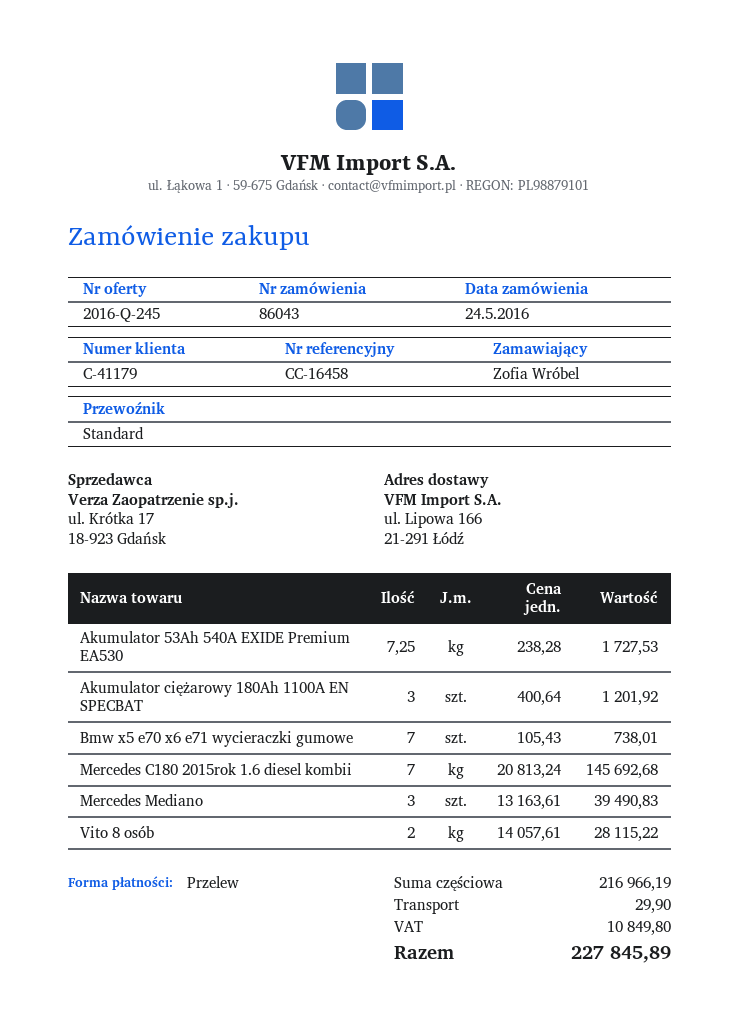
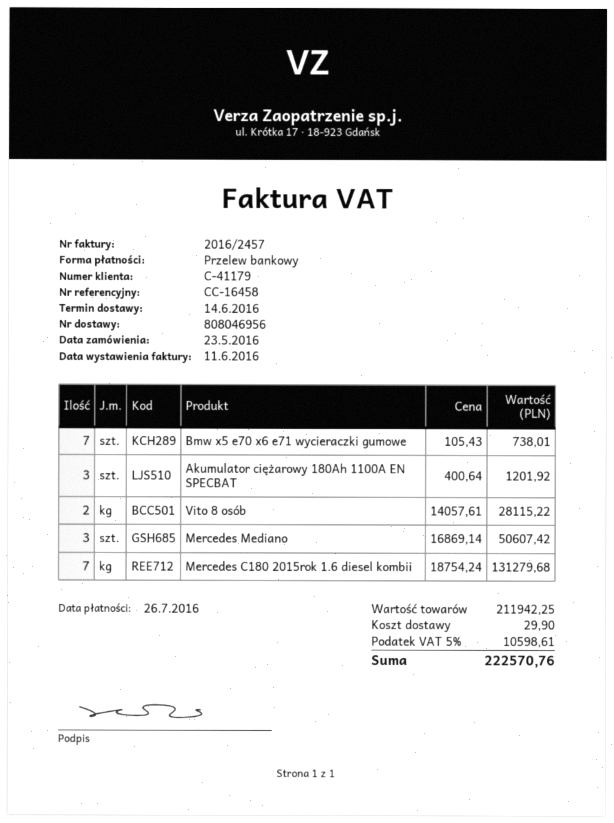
order date: 2016-05-24 -> 2016-05-23
Akumulator 53Ah 540A EXIDE Premium EA530: 7.25 x 238.28 = 1727.53 -> none
Mercedes C180 2015rok 1.6 diesel kombii: 7 x 20813.24 = 145692.68 -> 7 x 18754.24 = 131279.68
Mercedes Mediano: 3 x 13163.61 = 39490.83 -> 3 x 16869.14 = 50607.42
subtotal: 216966.19 -> 211942.25
tax: 10849.80 -> 10598.61
total: 227845.89 -> 222570.76

